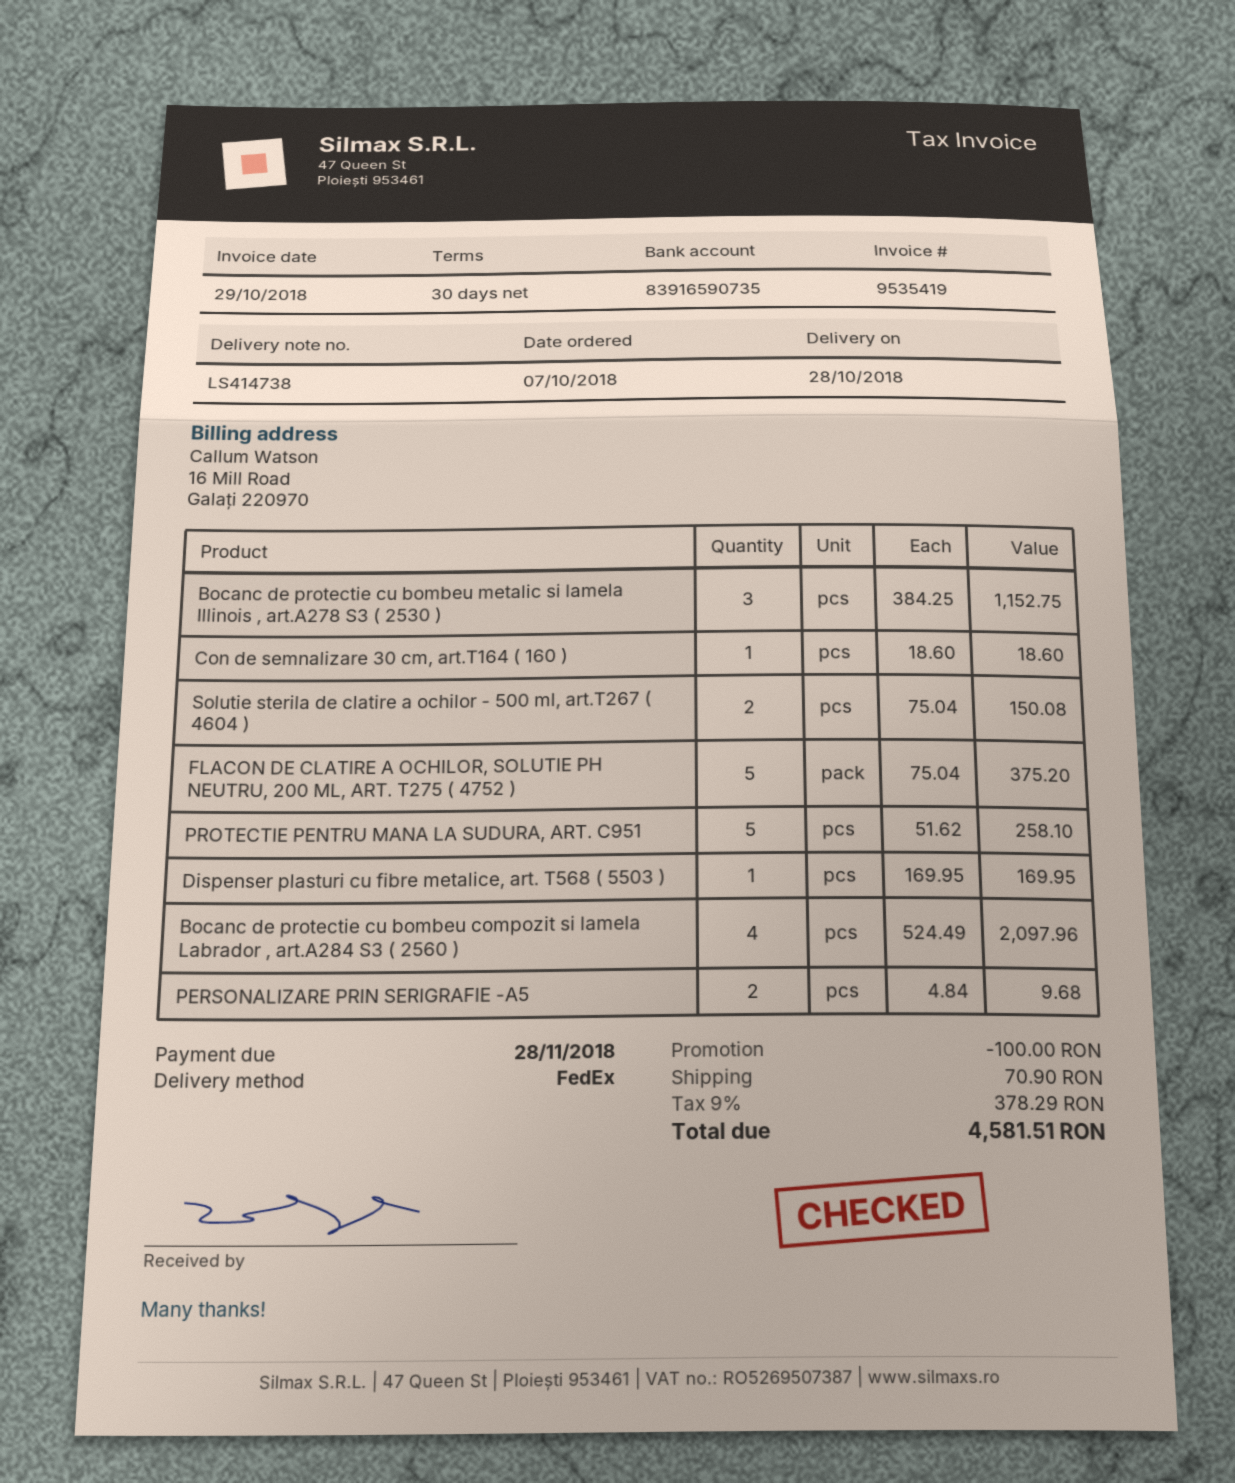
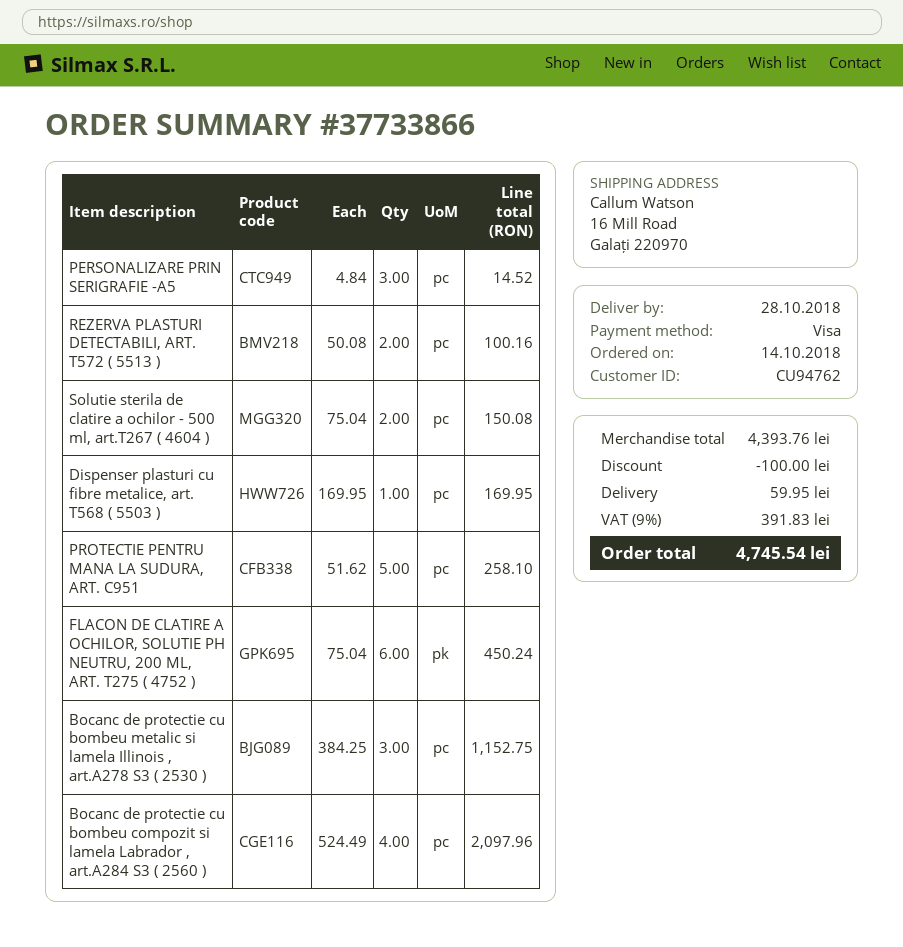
order date: 2018-10-07 -> 2018-10-14
Con de semnalizare 30 cm, art.T164 ( 160 ): 1 x 18.60 = 18.60 -> none
FLACON DE CLATIRE A OCHILOR, SOLUTIE PH NEUTRU, 200 ML, ART. T275 ( 4752 ): 5 x 75.04 = 375.20 -> 6 x 75.04 = 450.24
PERSONALIZARE PRIN SERIGRAFIE -A5: 2 x 4.84 = 9.68 -> 3 x 4.84 = 14.52
REZERVA PLASTURI DETECTABILI, ART. T572 ( 5513 ): none -> 2 x 50.08 = 100.16
shipping: 70.90 -> 59.95
tax: 9% = 378.29 -> 9% = 391.83
total: 4581.51 -> 4745.54

